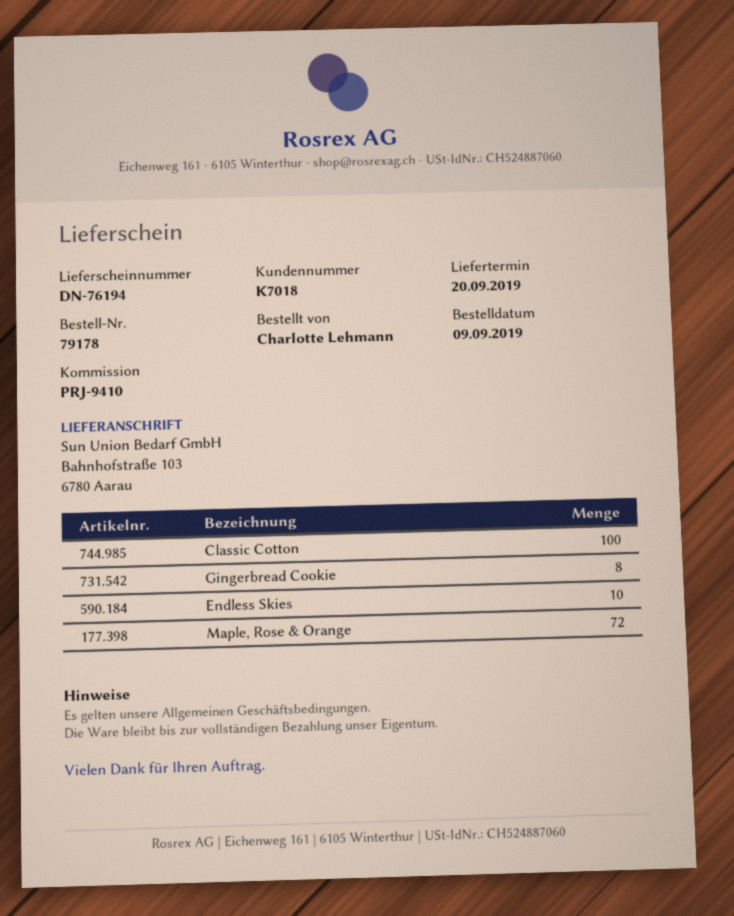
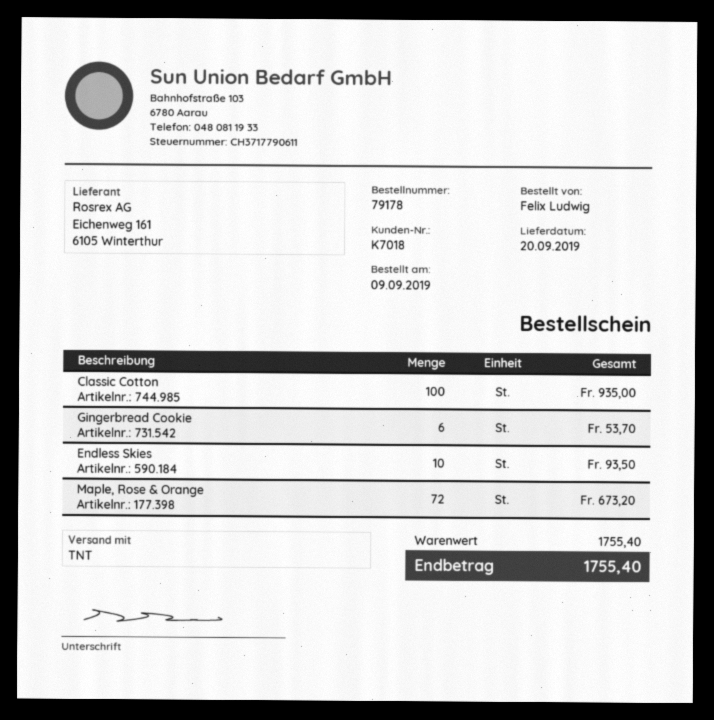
ordered by: Charlotte Lehmann -> Felix Ludwig
Gingerbread Cookie: 8 -> 6

